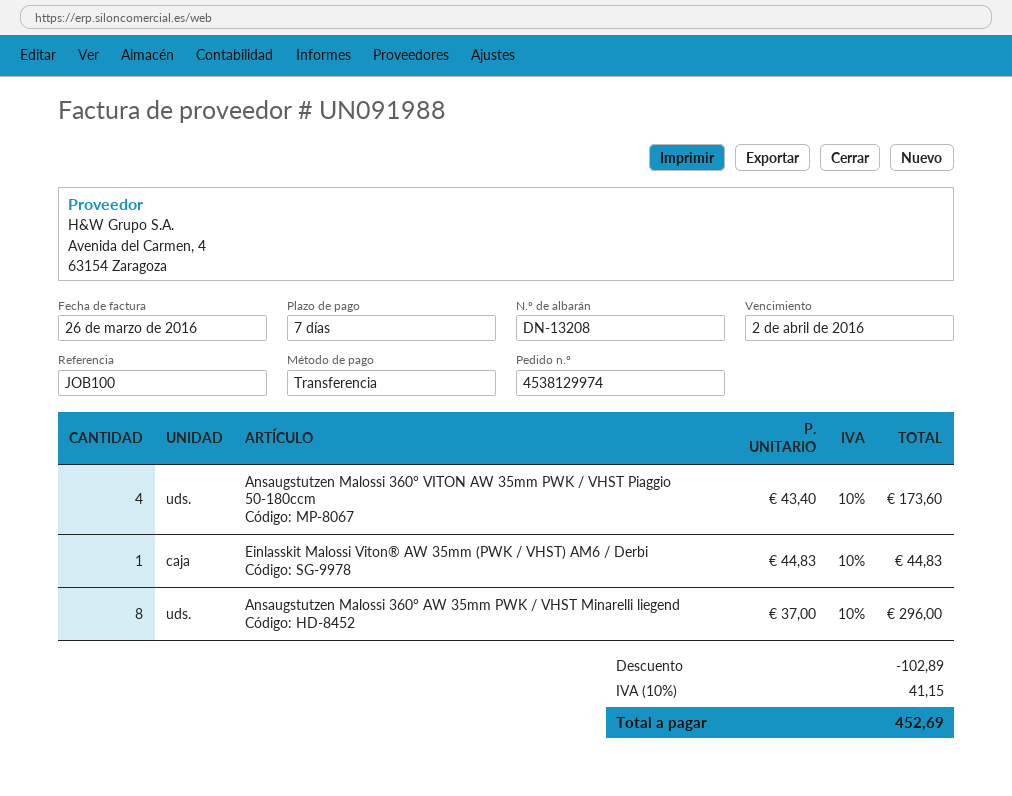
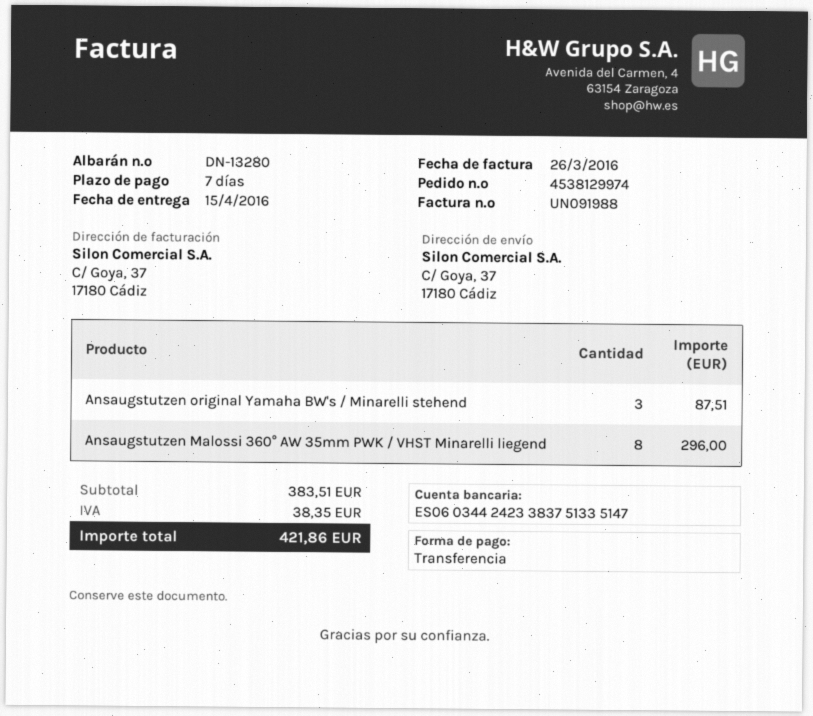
delivery note number: DN-13208 -> DN-13280
Ansaugstutzen Malossi 360° VITON AW 35mm PWK / VHST Piaggio 50-180ccm: 4 for 173.60 -> none
Einlasskit Malossi Viton® AW 35mm (PWK / VHST) AM6 / Derbi: 1 for 44.83 -> none
Ansaugstutzen original Yamaha BW's / Minarelli stehend: none -> 3 for 87.51
discount: 102.89 -> none
tax: 41.15 -> 38.35
total: 452.69 -> 421.86

